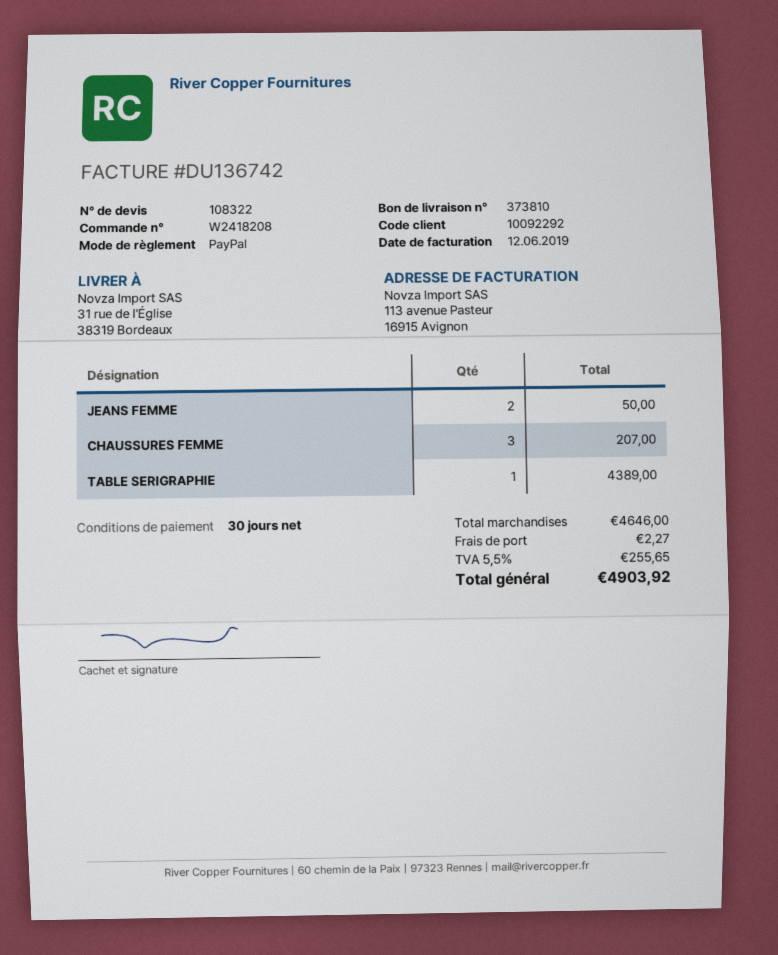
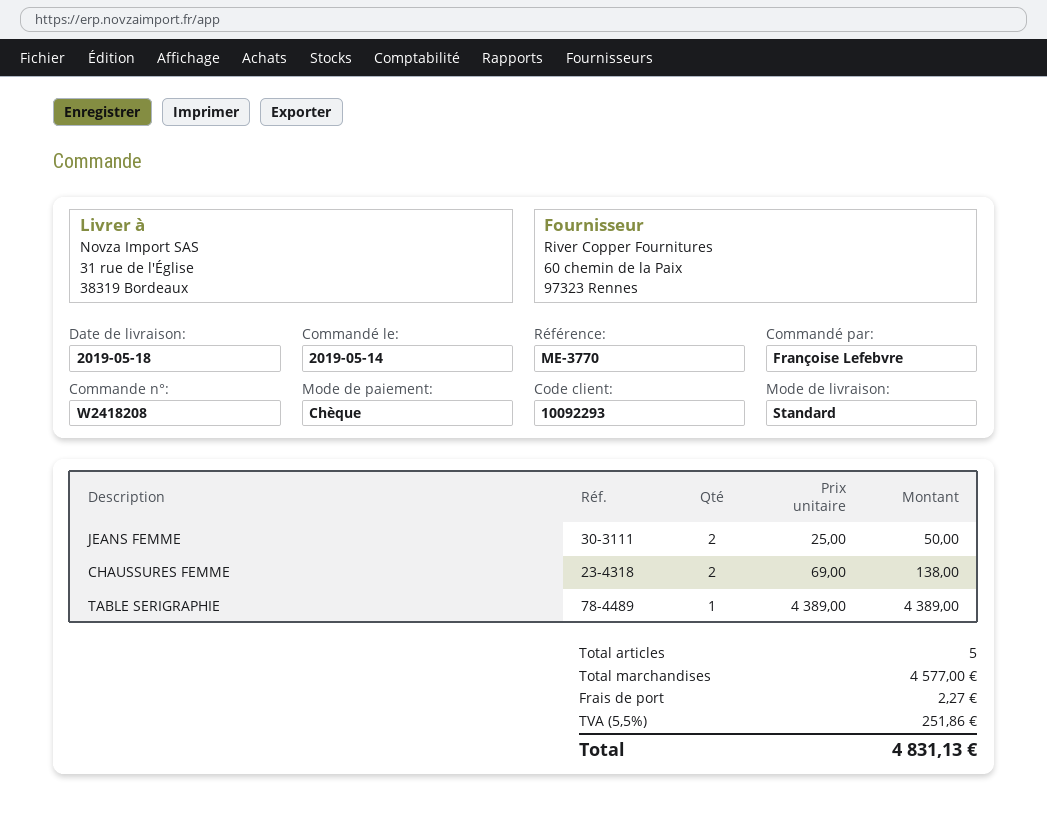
customer number: 10092292 -> 10092293
payment method: PayPal -> cheque
CHAUSSURES FEMME: 3 for 207.00 -> 2 for 138.00
subtotal: 4646.00 -> 4577.00
tax: 5.5% = 255.65 -> 5.5% = 251.86
total: 4903.92 -> 4831.13

